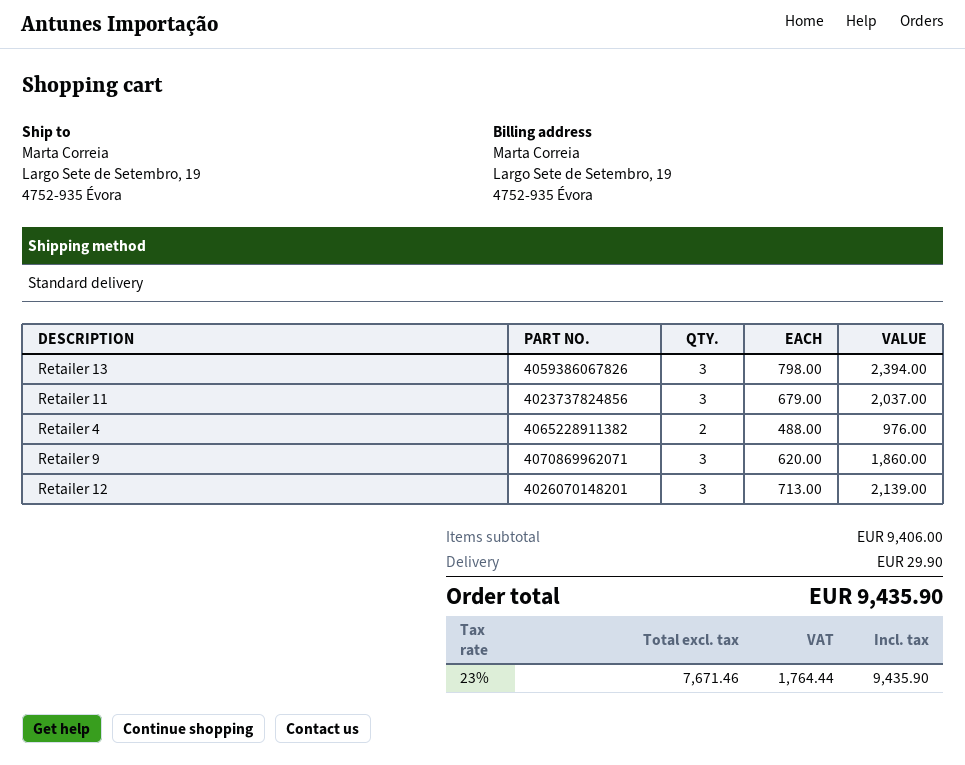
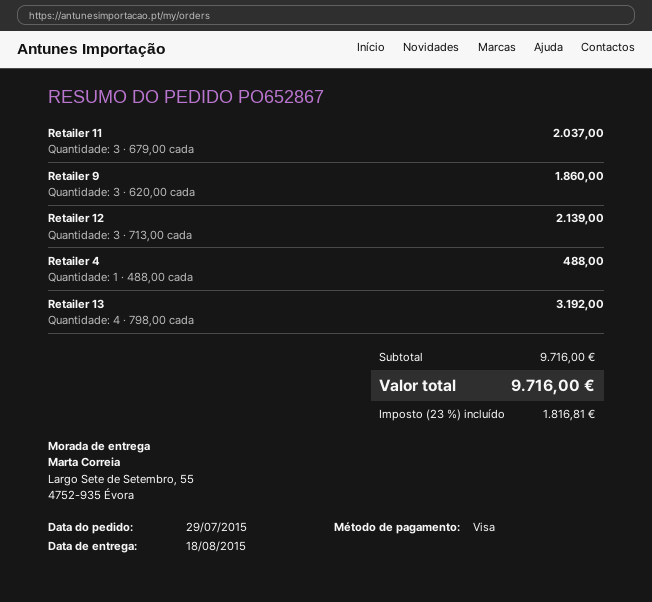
ship to: Largo Sete de Setembro, 19, 4752-935 Évora -> Largo Sete de Setembro, 55, 4752-935 Évora
Retailer 13: 3 x 798.00 = 2394.00 -> 4 x 798.00 = 3192.00
Retailer 4: 2 x 488.00 = 976.00 -> 1 x 488.00 = 488.00
subtotal: 9406.00 -> 9716.00
shipping: 29.90 -> none
tax: 23% = 1764.44 -> 23% = 1816.81
total: 9435.90 -> 9716.00

